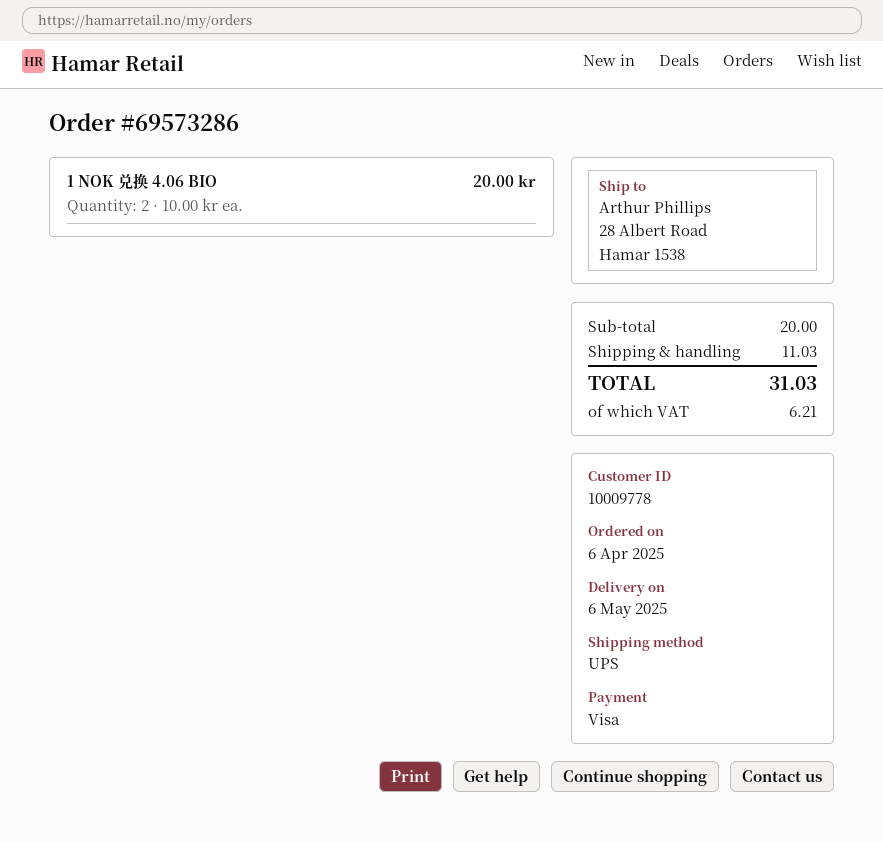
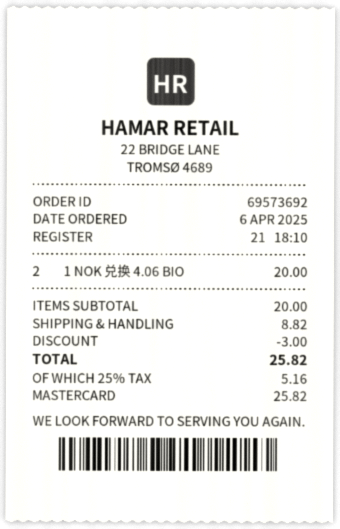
order number: 69573286 -> 69573692
payment method: Visa -> Mastercard
discount: none -> 3.00
shipping: 11.03 -> 8.82
tax: 6.21 -> 5.16
total: 31.03 -> 25.82

